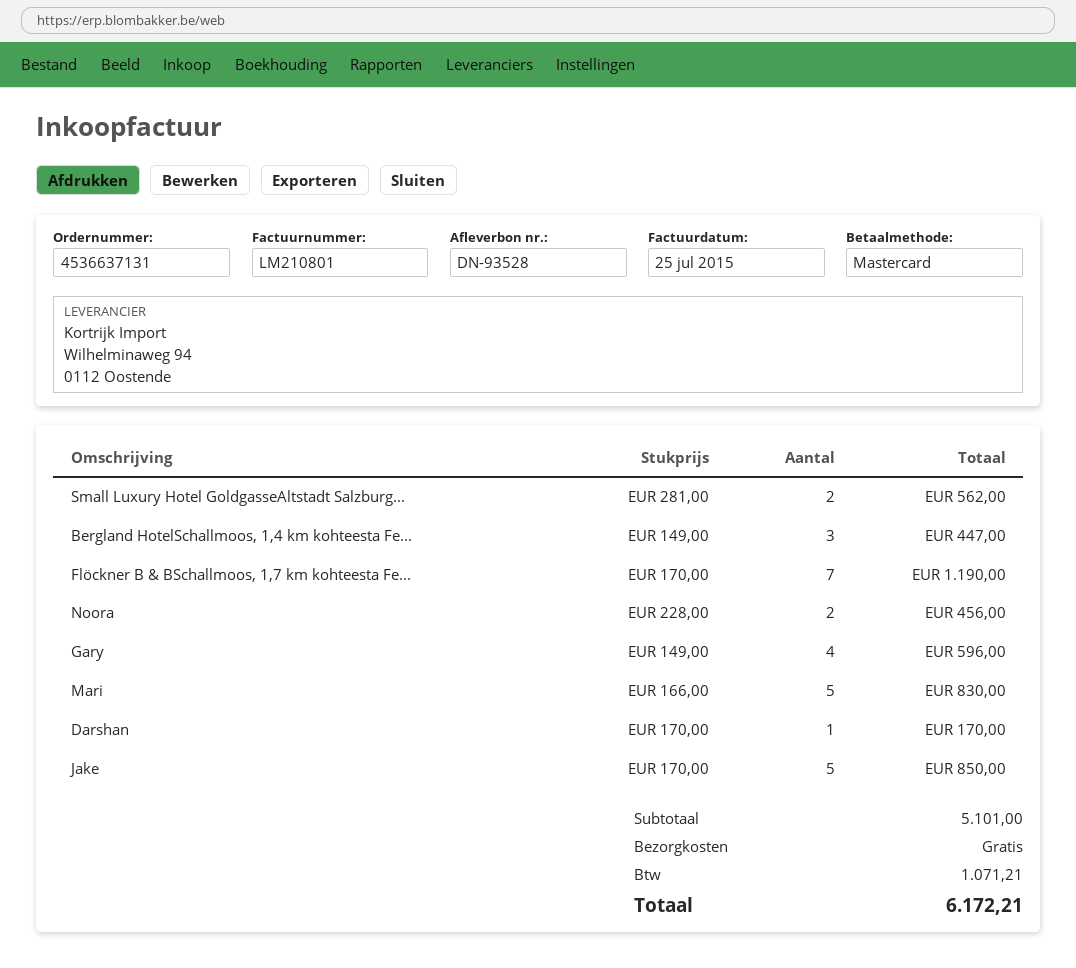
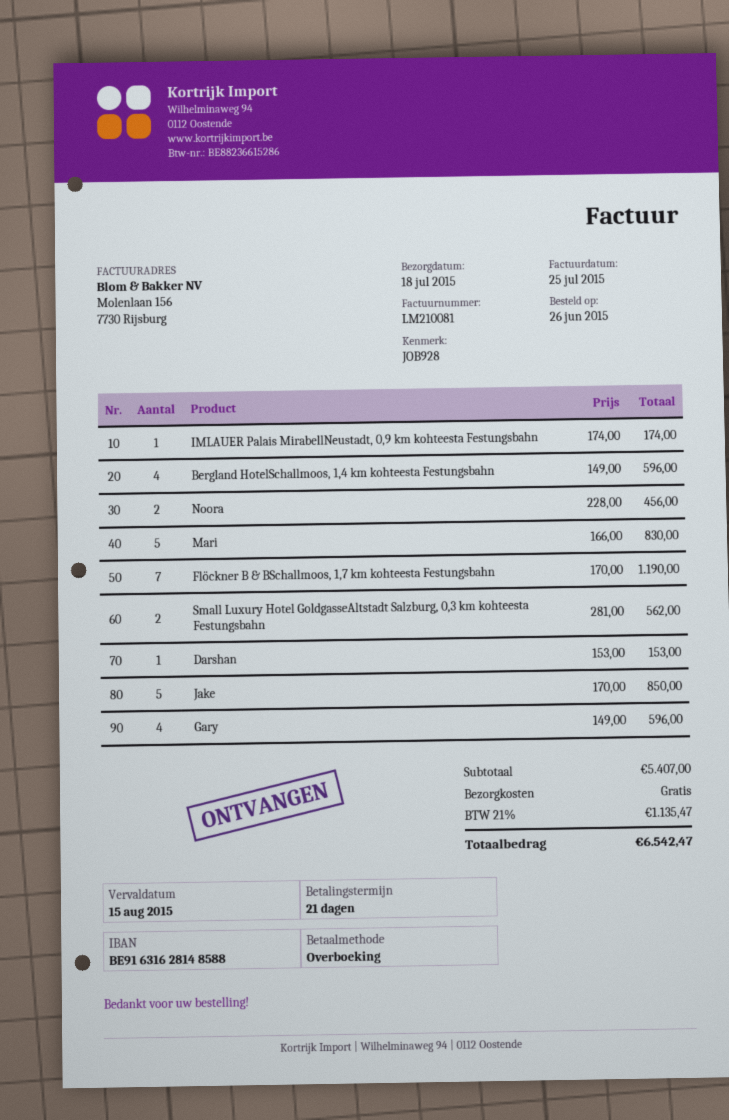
invoice number: LM210801 -> LM210081
payment method: Mastercard -> bank transfer
Bergland HotelSchallmoos, 1,4 km kohteesta Fe...: 3 x 149.00 = 447.00 -> 4 x 149.00 = 596.00
Darshan: 1 x 170.00 = 170.00 -> 1 x 153.00 = 153.00
IMLAUER Palais MirabellNeustadt, 0,9 km kohteesta Festungsbahn: none -> 1 x 174.00 = 174.00
subtotal: 5101.00 -> 5407.00
tax: 1071.21 -> 1135.47
total: 6172.21 -> 6542.47

